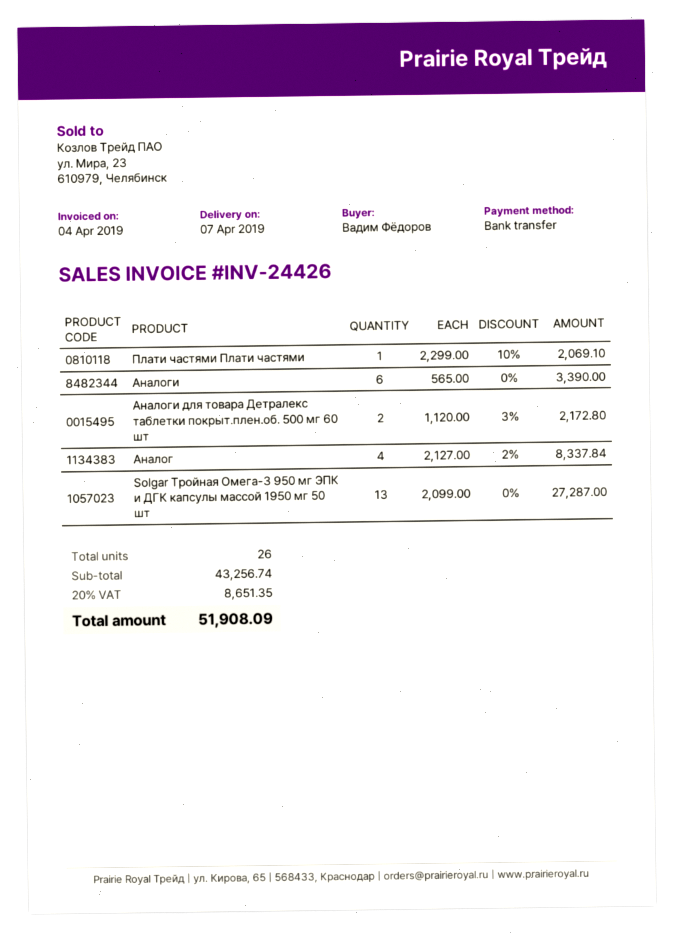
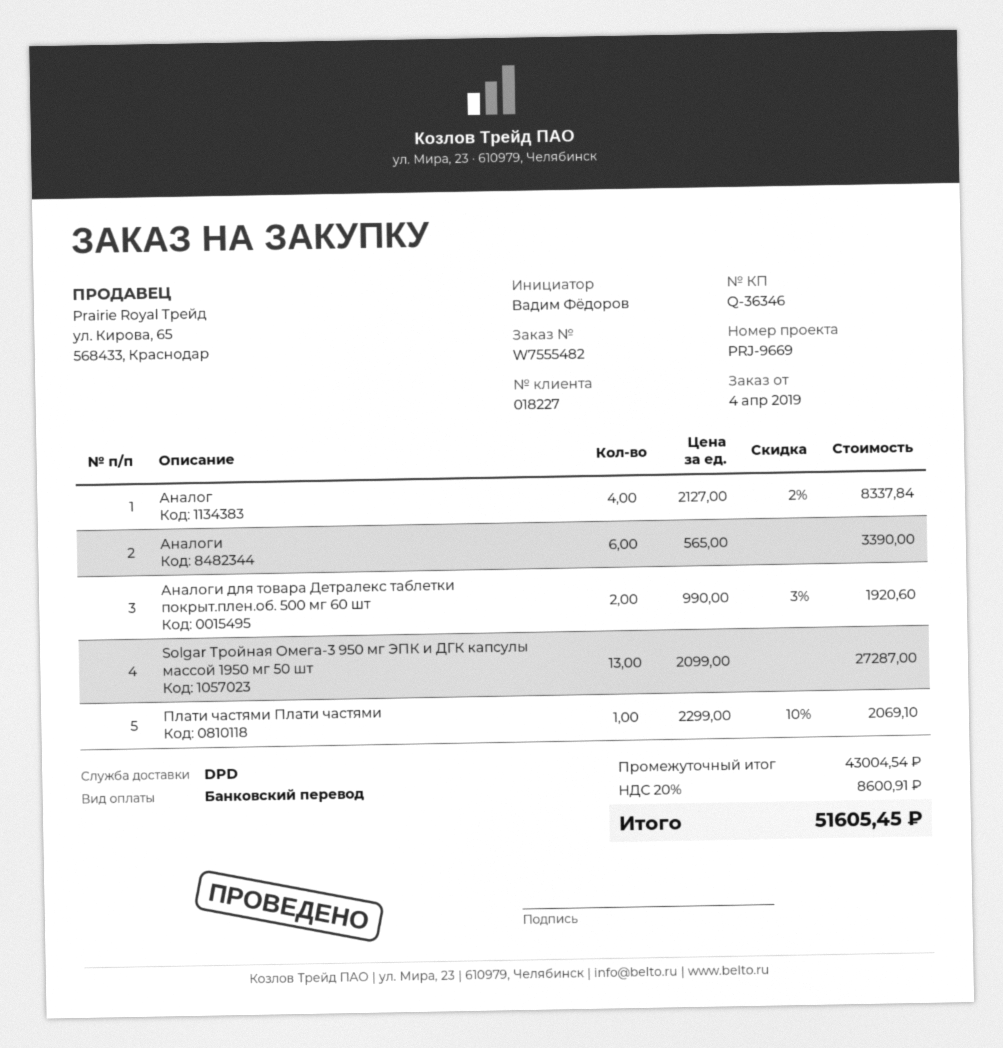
Аналоги для товара Детралекс таблетки покрыт.плен.об. 500 мг 60 шт: 2 x 1120.00 - 3% = 2172.80 -> 2 x 990.00 - 3% = 1920.60
subtotal: 43256.74 -> 43004.54
tax: 20% = 8651.35 -> 20% = 8600.91
total: 51908.09 -> 51605.45

